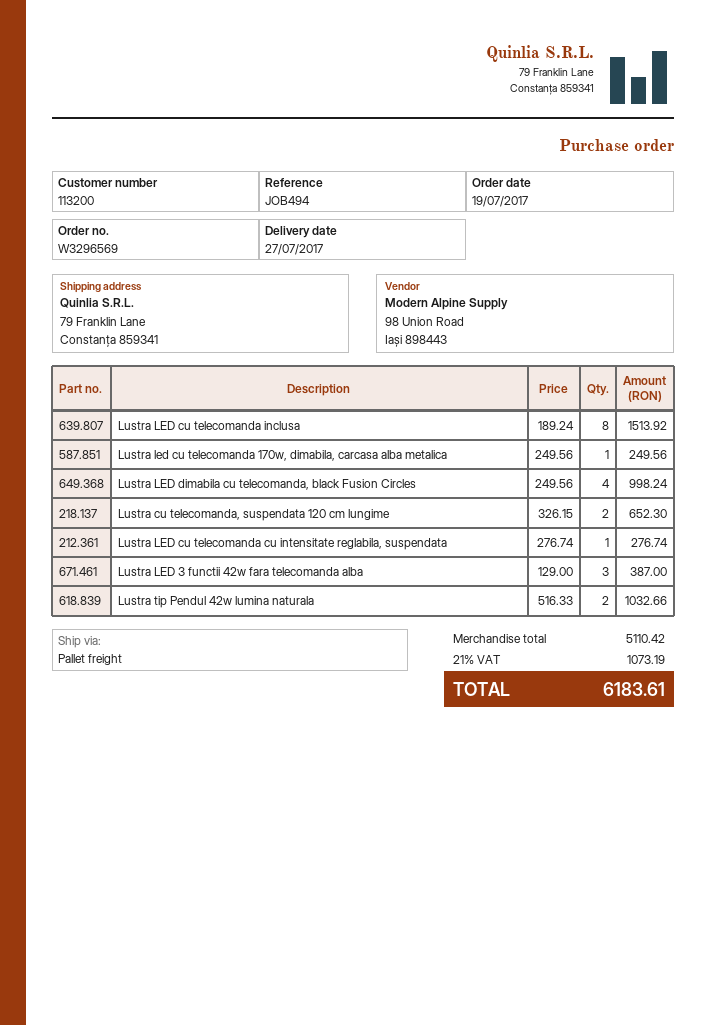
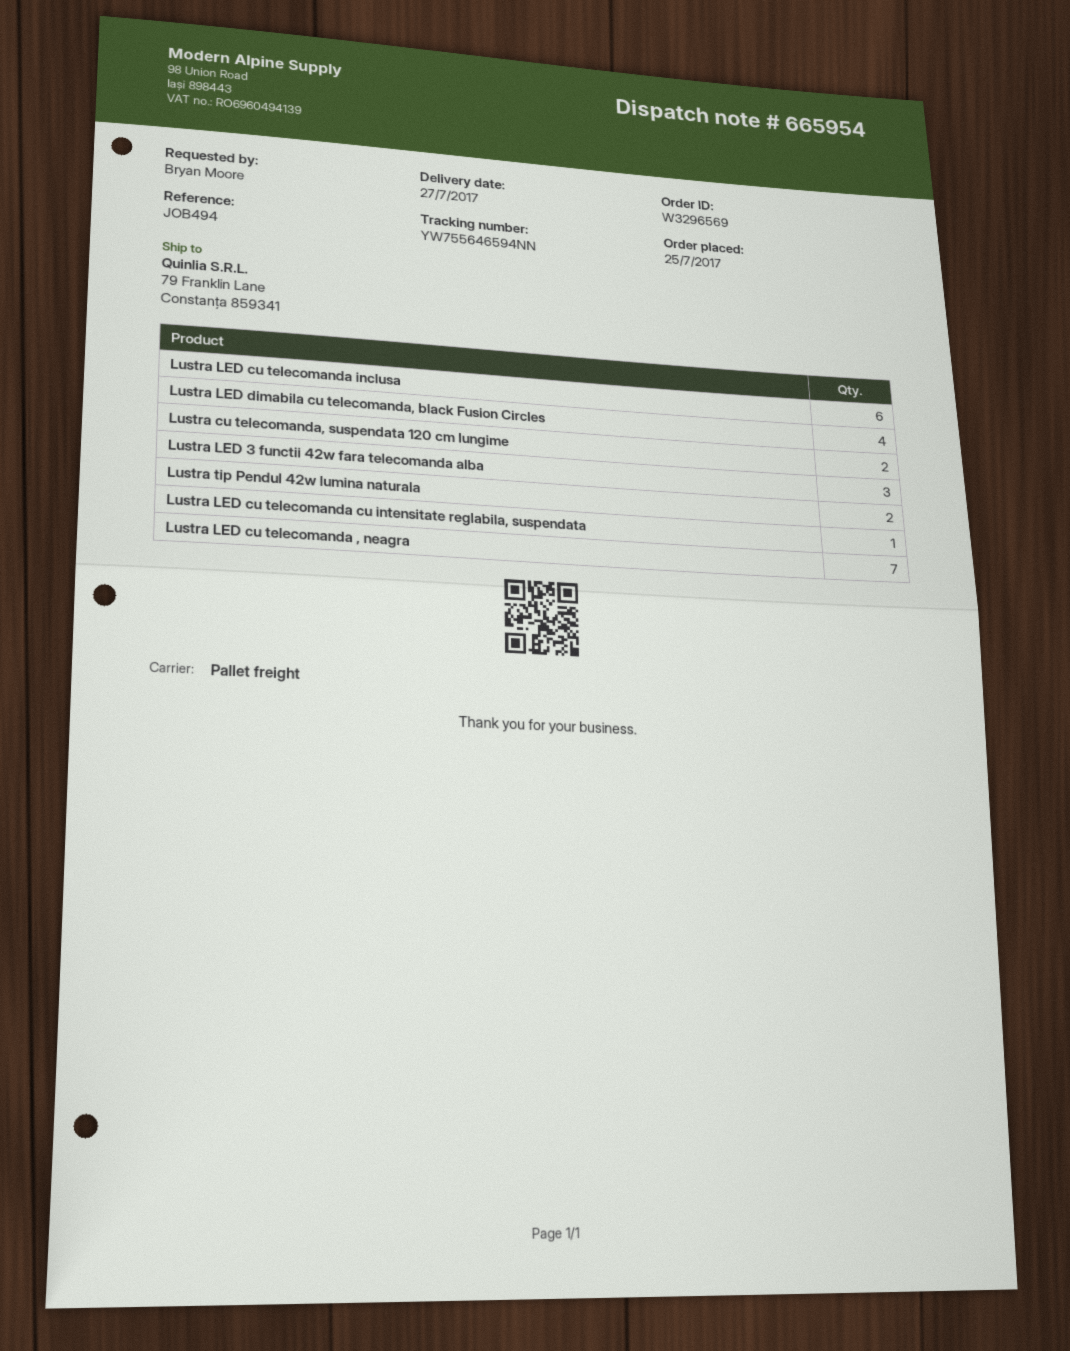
order date: 2017-07-19 -> 2017-07-25
Lustra LED cu telecomanda inclusa: 8 -> 6
Lustra led cu telecomanda 170w, dimabila, carcasa alba metalica: 1 -> none
Lustra LED cu telecomanda , neagra: none -> 7

